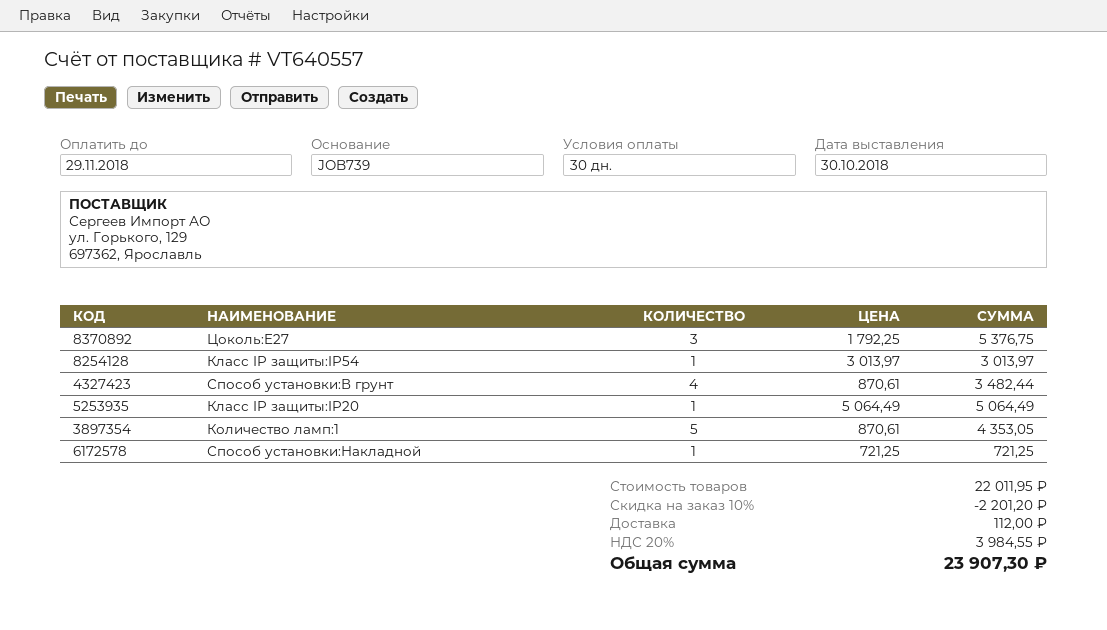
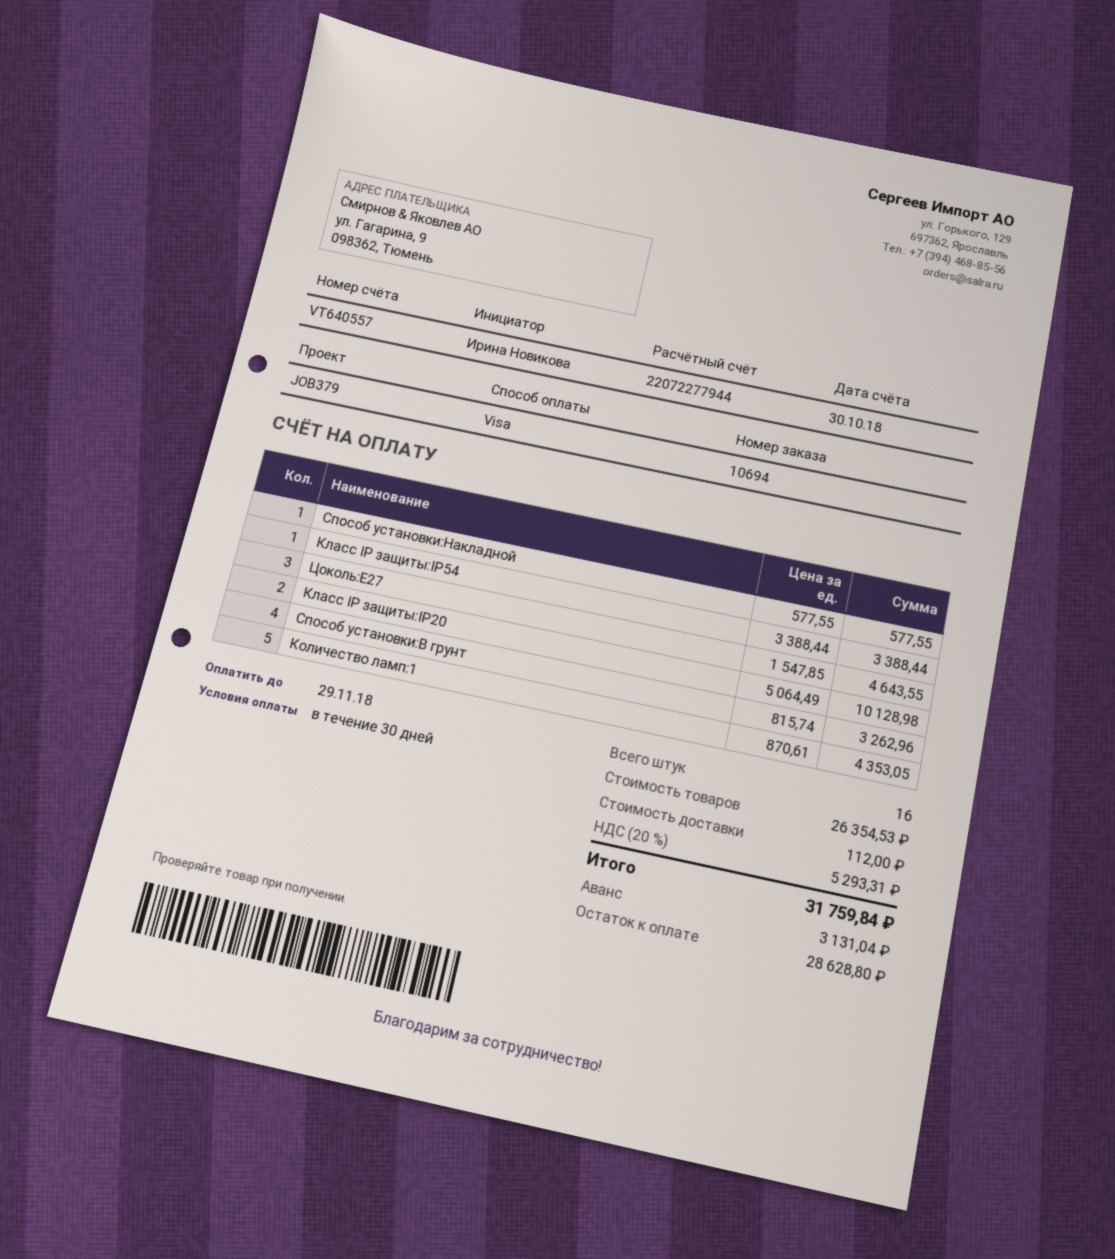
reference: JOB739 -> JOB379
Цоколь:E27: 3 x 1792.25 = 5376.75 -> 3 x 1547.85 = 4643.55
Класс IP защиты:IP54: 1 x 3013.97 = 3013.97 -> 1 x 3388.44 = 3388.44
Способ установки:В грунт: 4 x 870.61 = 3482.44 -> 4 x 815.74 = 3262.96
Класс IP защиты:IP20: 1 x 5064.49 = 5064.49 -> 2 x 5064.49 = 10128.98
Способ установки:Накладной: 1 x 721.25 = 721.25 -> 1 x 577.55 = 577.55
subtotal: 22011.95 -> 26354.53
discount: 10% = 2201.20 -> none
tax: 20% = 3984.55 -> 20% = 5293.31
total: 23907.30 -> 31759.84

